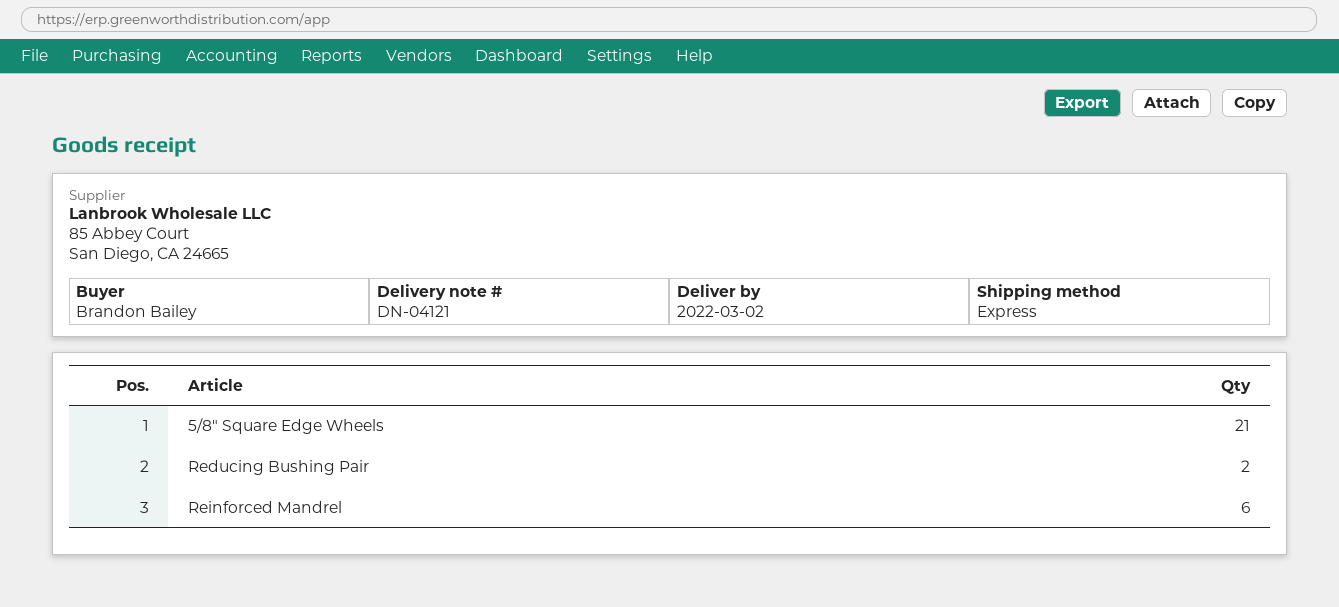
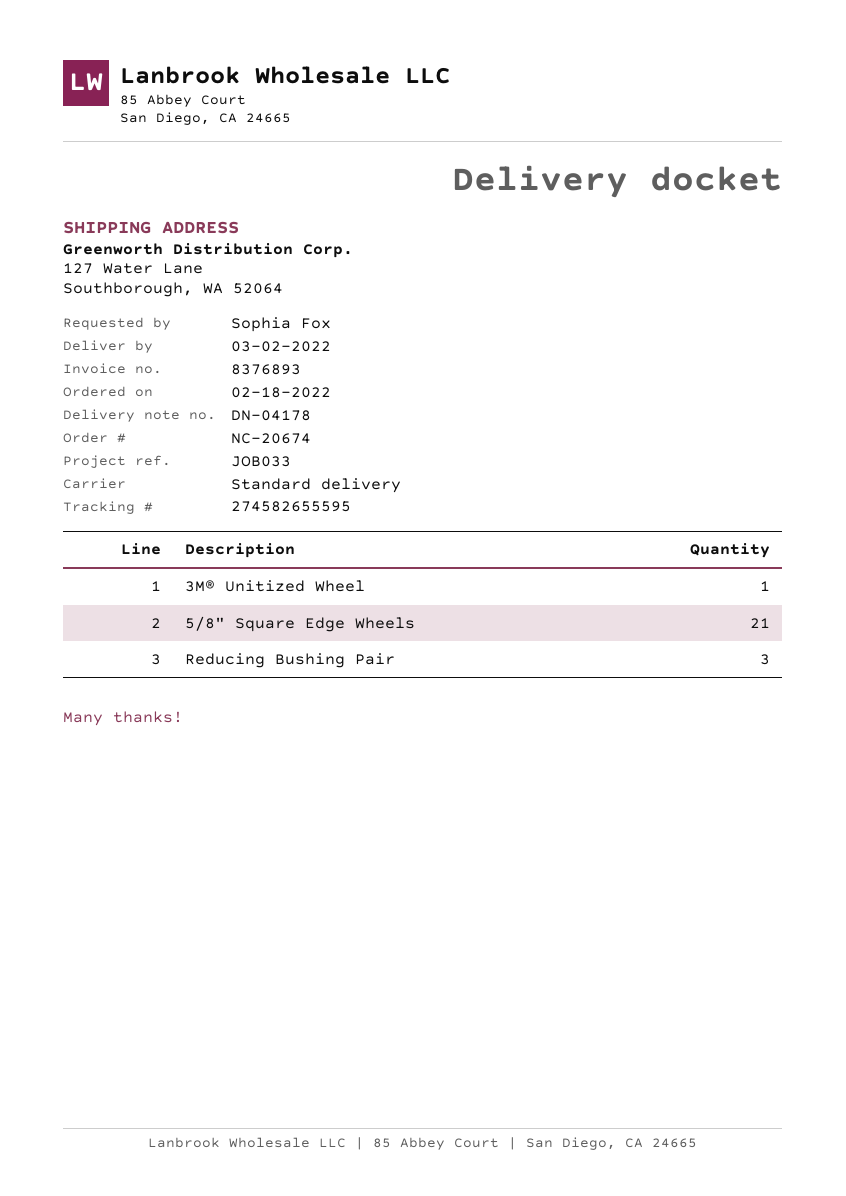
delivery note number: DN-04121 -> DN-04178
ordered by: Brandon Bailey -> Sophia Fox
shipping method: express -> standard
Reducing Bushing Pair: 2 -> 3
Reinforced Mandrel: 6 -> none
3M® Unitized Wheel: none -> 1

